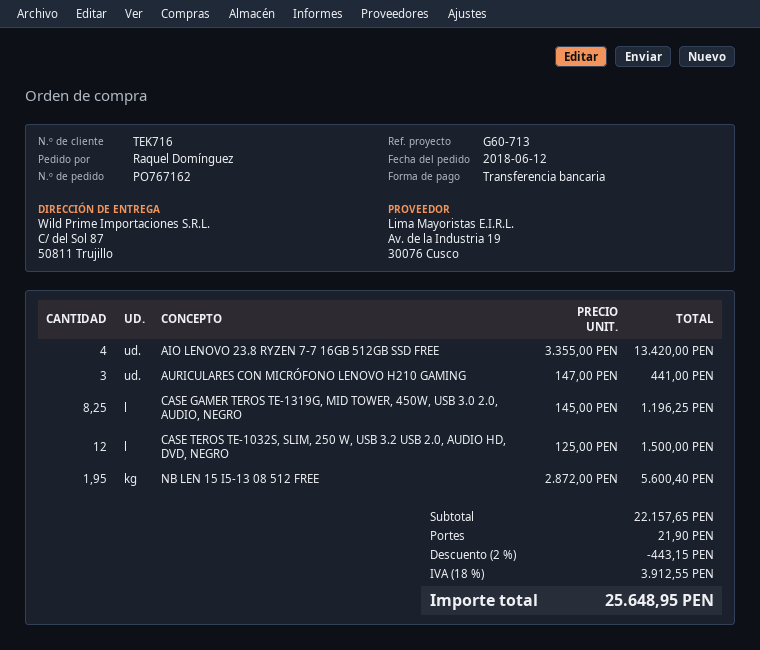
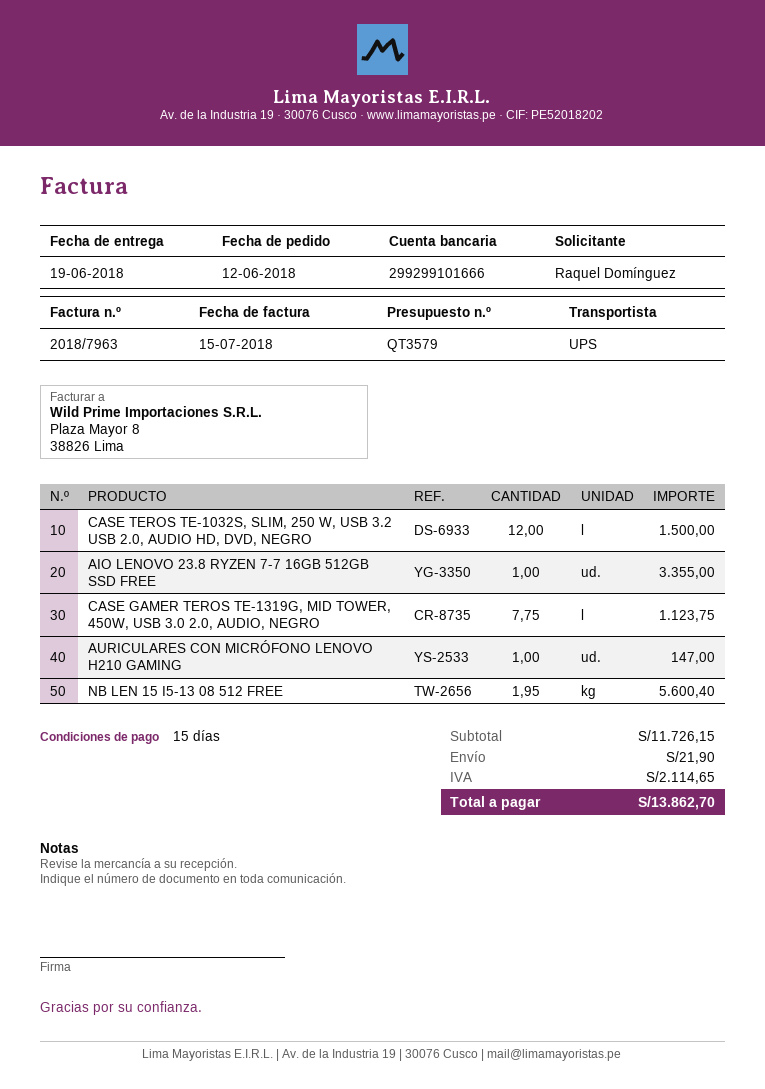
AIO LENOVO 23.8 RYZEN 7-7 16GB 512GB SSD FREE: 4 for 13420.00 -> 1 for 3355.00
AURICULARES CON MICRÓFONO LENOVO H210 GAMING: 3 for 441.00 -> 1 for 147.00
CASE GAMER TEROS TE-1319G, MID TOWER, 450W, USB 3.0 2.0, AUDIO, NEGRO: 8.25 for 1196.25 -> 7.75 for 1123.75
subtotal: 22157.65 -> 11726.15
discount: 2% = 443.15 -> none
tax: 3912.55 -> 2114.65
total: 25648.95 -> 13862.70

